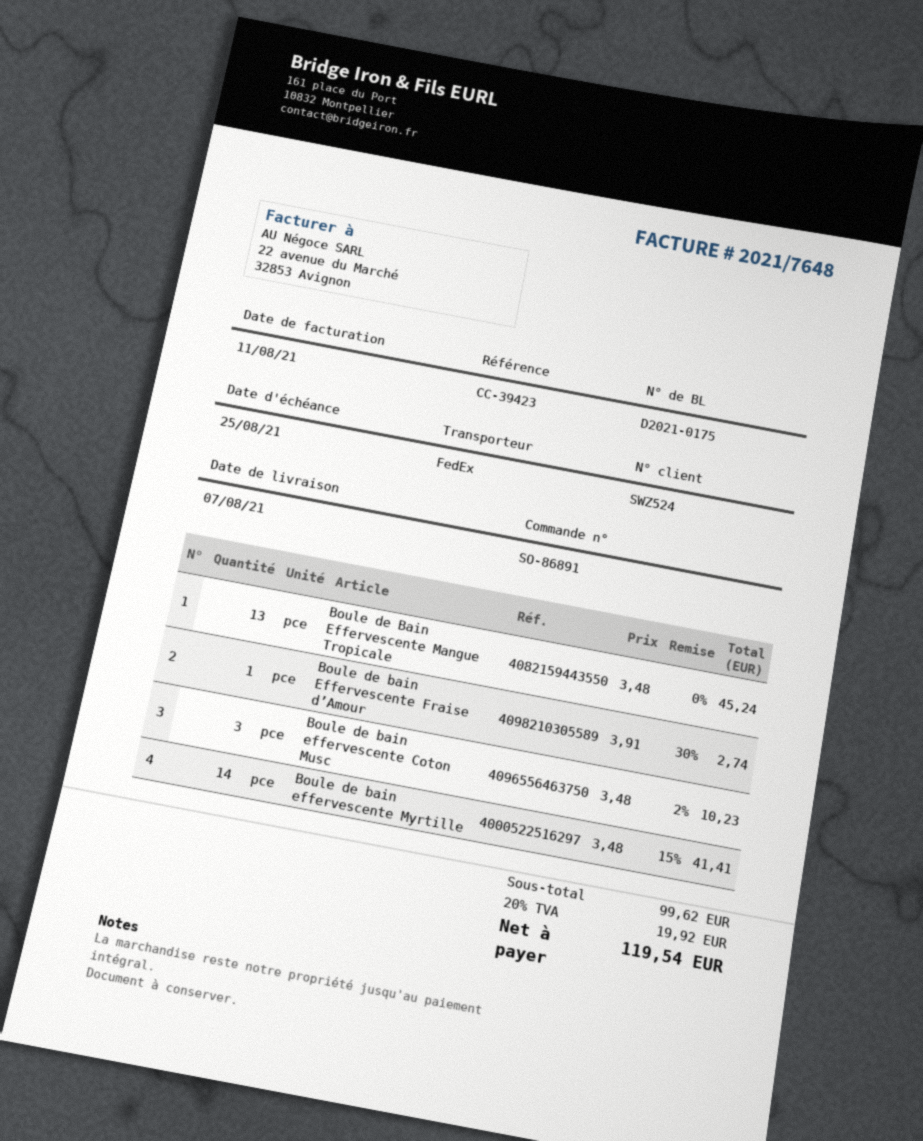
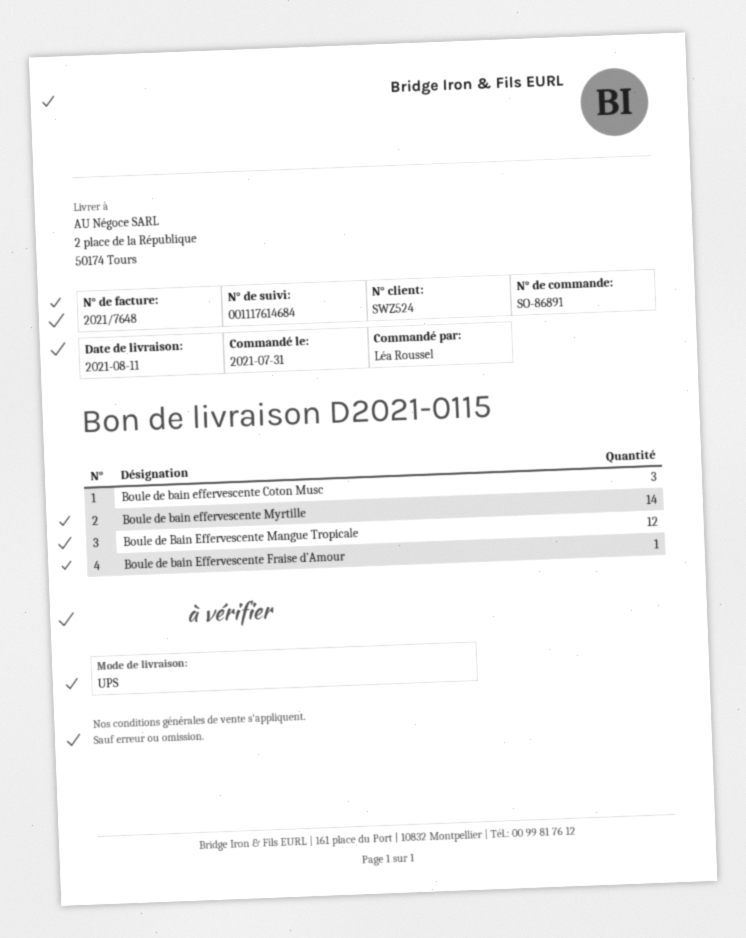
delivery note number: D2021-0175 -> D2021-0115
delivery date: 2021-08-07 -> 2021-08-11
shipping method: FedEx -> UPS
Boule de Bain Effervescente Mangue Tropicale: 13 -> 12

